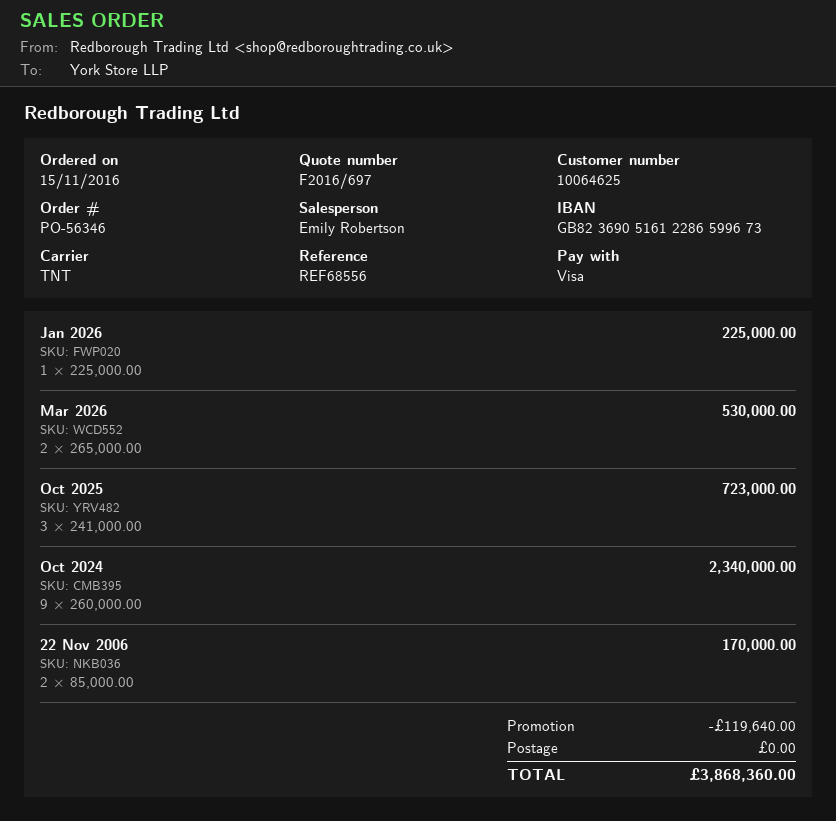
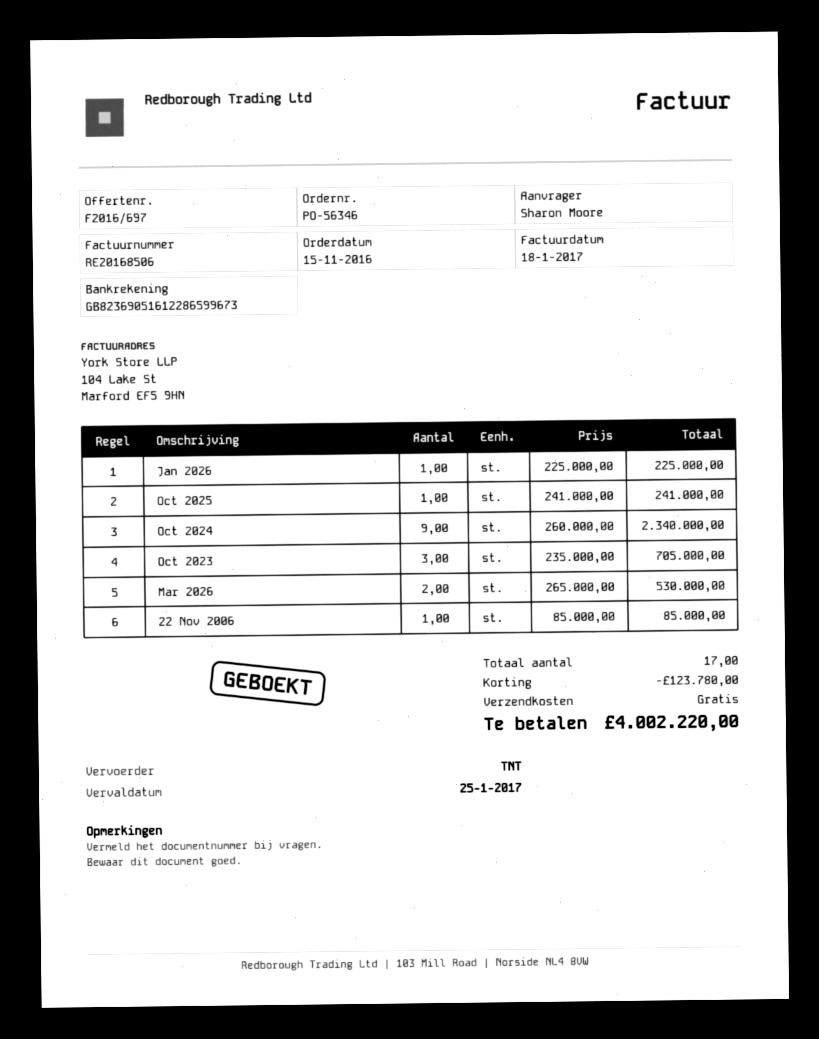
Oct 2025: 3 x 241000.00 = 723000.00 -> 1 x 241000.00 = 241000.00
22 Nov 2006: 2 x 85000.00 = 170000.00 -> 1 x 85000.00 = 85000.00
Oct 2023: none -> 3 x 235000.00 = 705000.00
discount: 119640.00 -> 123780.00
total: 3868360.00 -> 4002220.00

